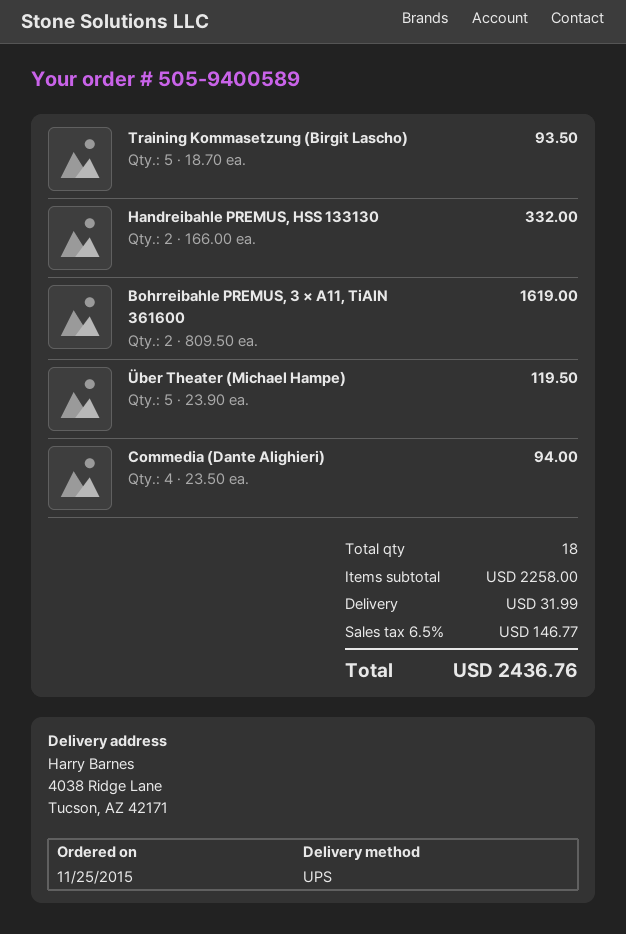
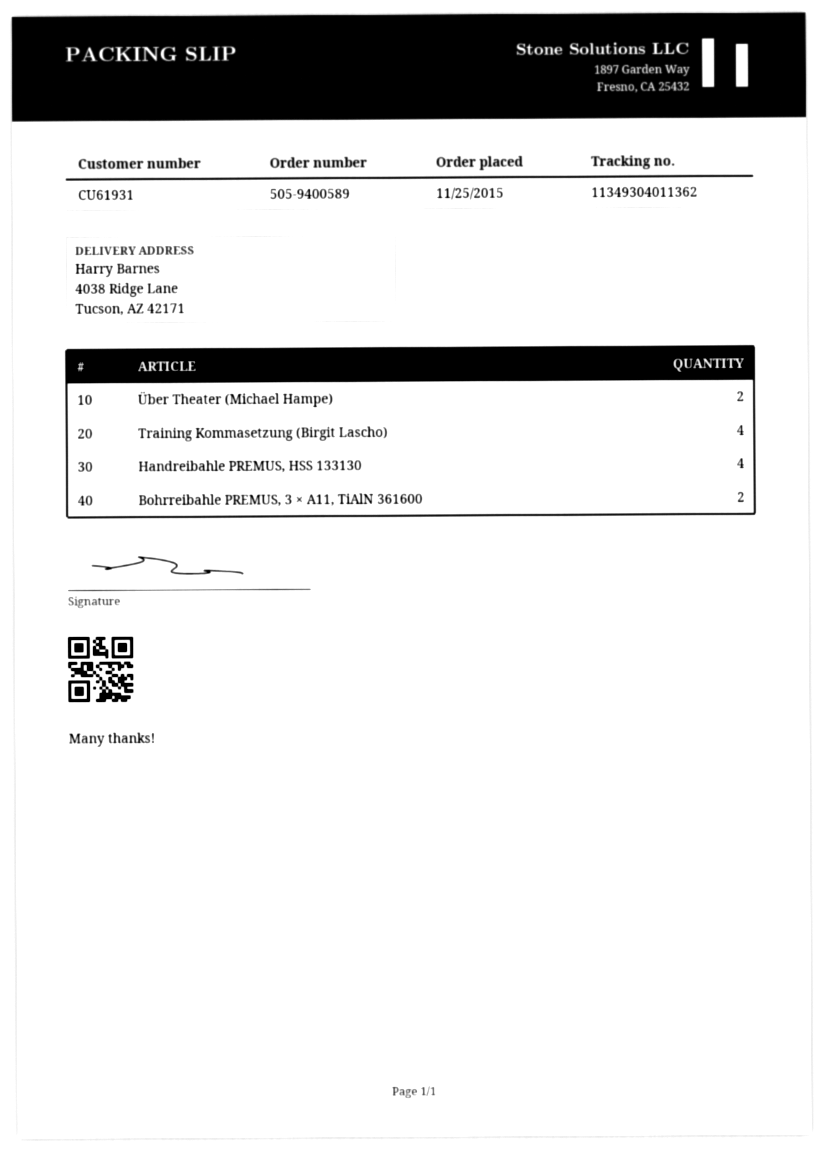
Training Kommasetzung (Birgit Lascho): 5 -> 4
Handreibahle PREMUS, HSS 133130: 2 -> 4
Über Theater (Michael Hampe): 5 -> 2
Commedia (Dante Alighieri): 4 -> none

